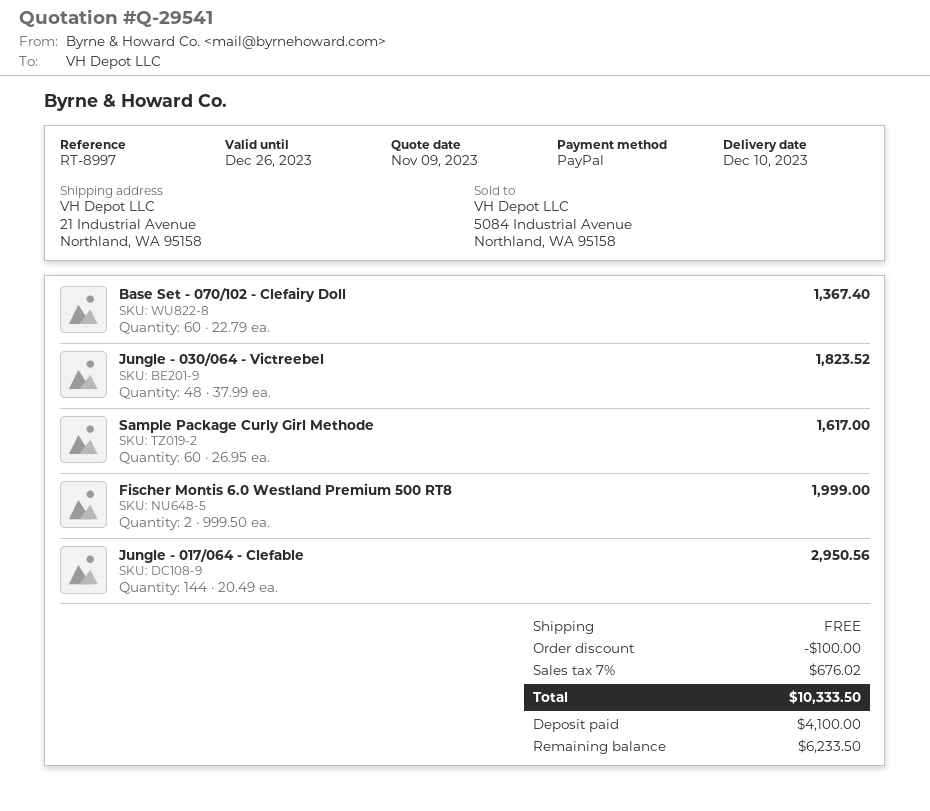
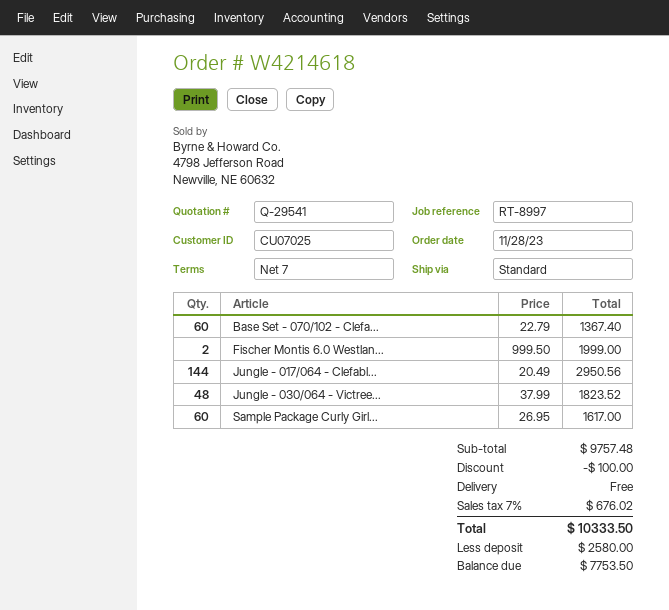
deposit: 4100.00 -> 2580.00
balance: 6233.50 -> 7753.50

